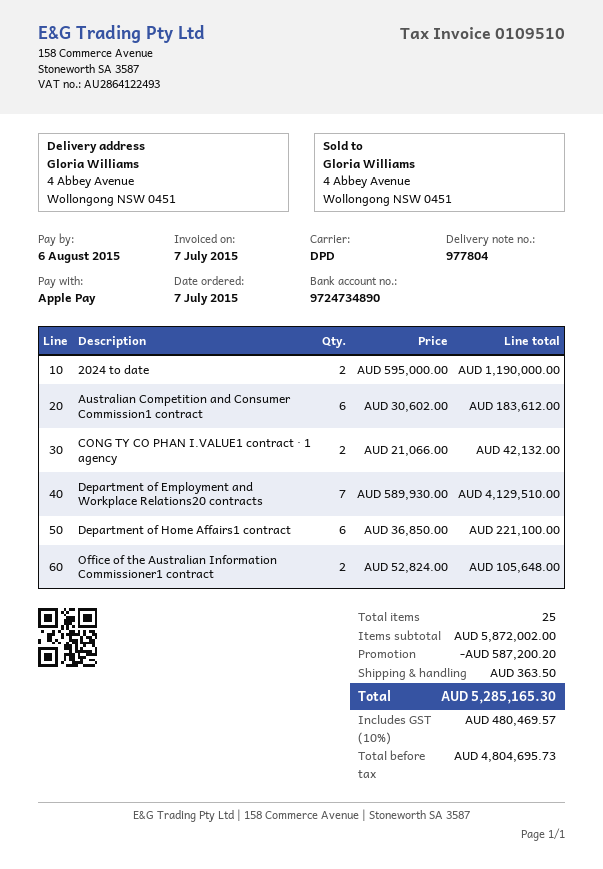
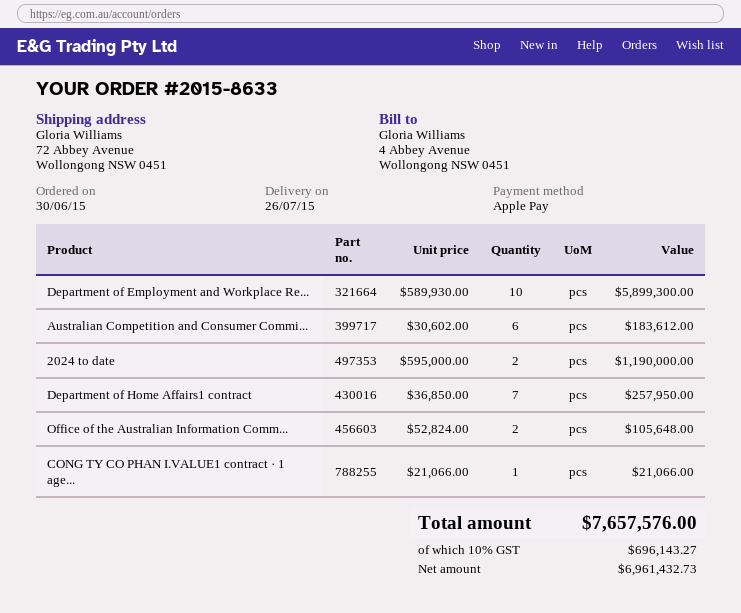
order date: 2015-07-07 -> 2015-06-30
ship to: 4 Abbey Avenue, Wollongong NSW 0451 -> 72 Abbey Avenue, Wollongong NSW 0451
CONG TY CO PHAN I.VALUE1 contract · 1 agency: 2 x 21066.00 = 42132.00 -> 1 x 21066.00 = 21066.00
Department of Employment and Workplace Relations20 contracts: 7 x 589930.00 = 4129510.00 -> 10 x 589930.00 = 5899300.00
Department of Home Affairs1 contract: 6 x 36850.00 = 221100.00 -> 7 x 36850.00 = 257950.00
discount: 587200.20 -> none
shipping: 363.50 -> none
net: 4804695.73 -> 6961432.73
tax: 10% = 480469.57 -> 10% = 696143.27
total: 5285165.30 -> 7657576.00

